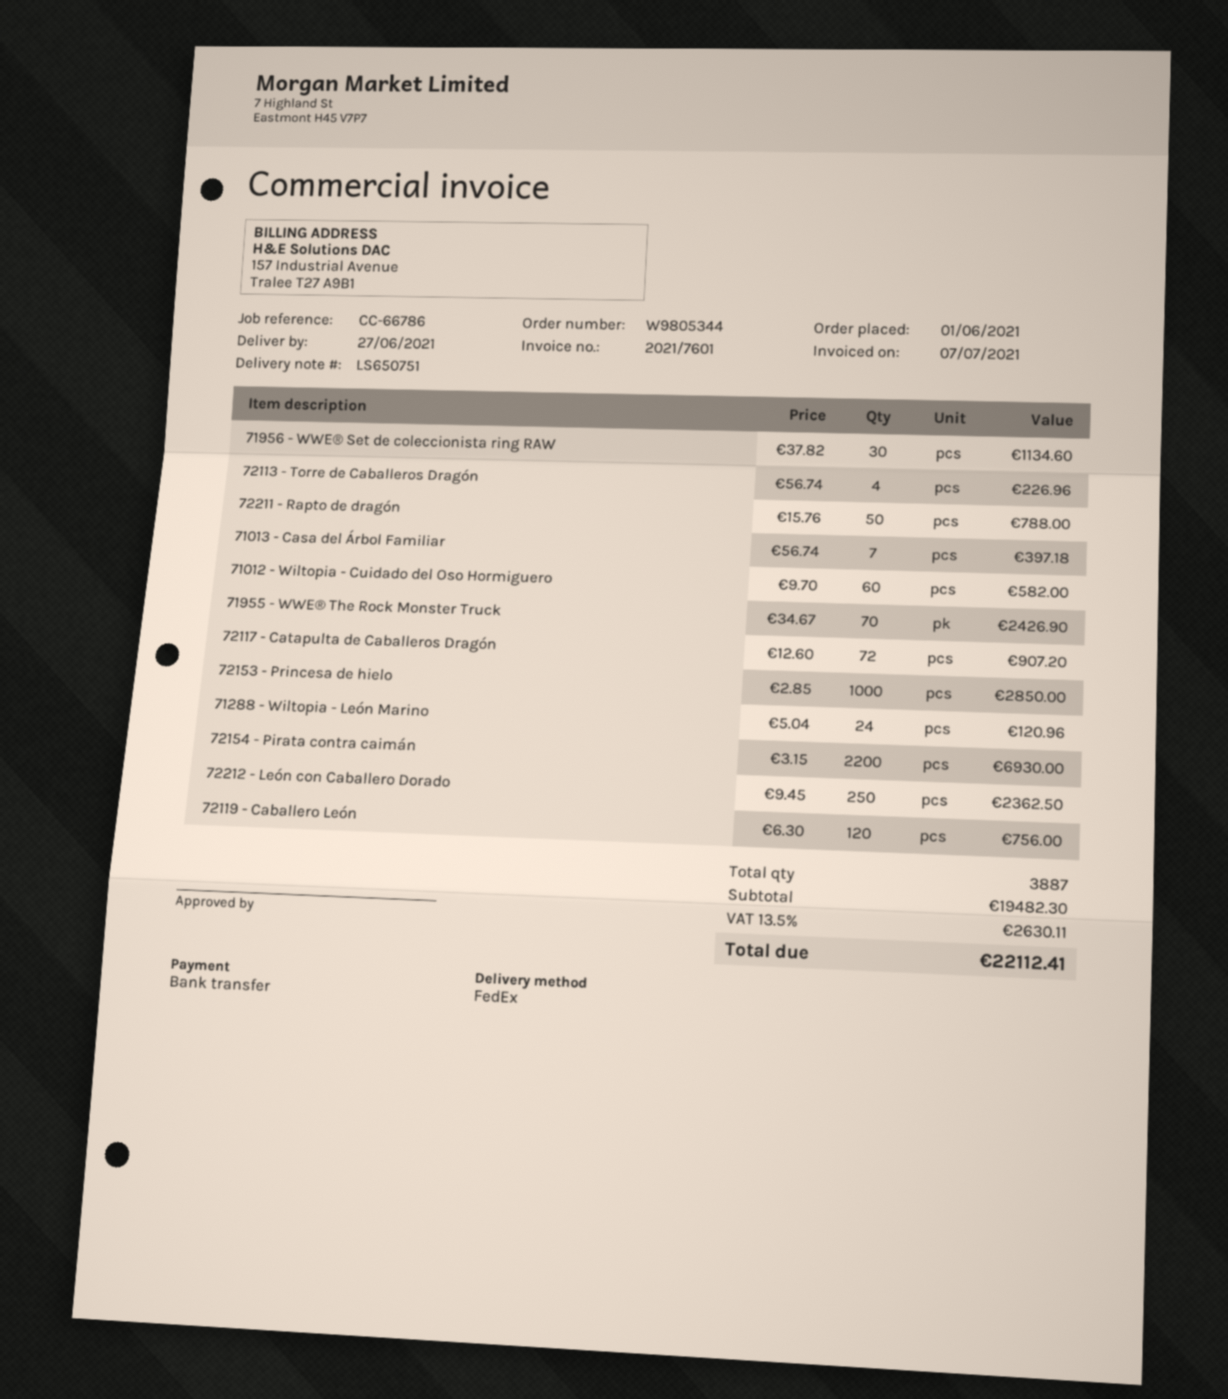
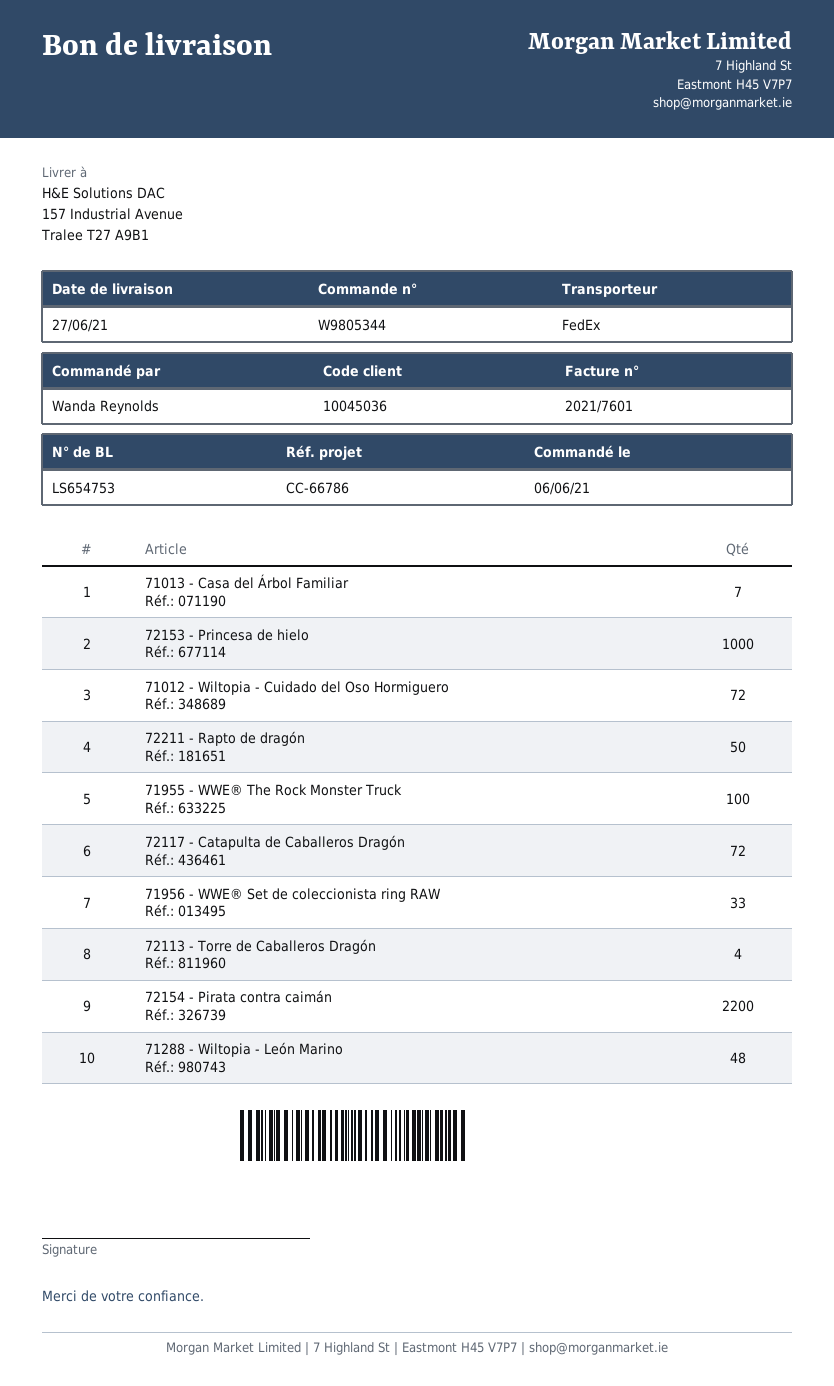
order date: 2021-06-01 -> 2021-06-06
delivery note number: LS650751 -> LS654753
71956 - WWE® Set de coleccionista ring RAW: 30 -> 33
71012 - Wiltopia - Cuidado del Oso Hormiguero: 60 -> 72
71955 - WWE® The Rock Monster Truck: 70 -> 100
71288 - Wiltopia - León Marino: 24 -> 48
72212 - León con Caballero Dorado: 250 -> none
72119 - Caballero León: 120 -> none

